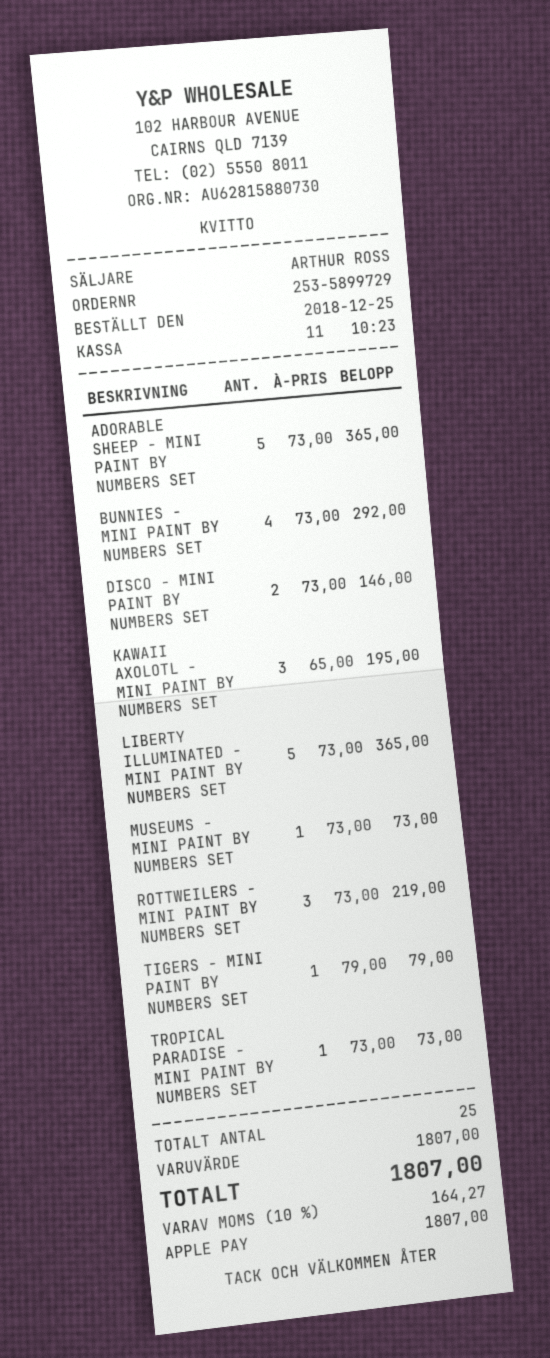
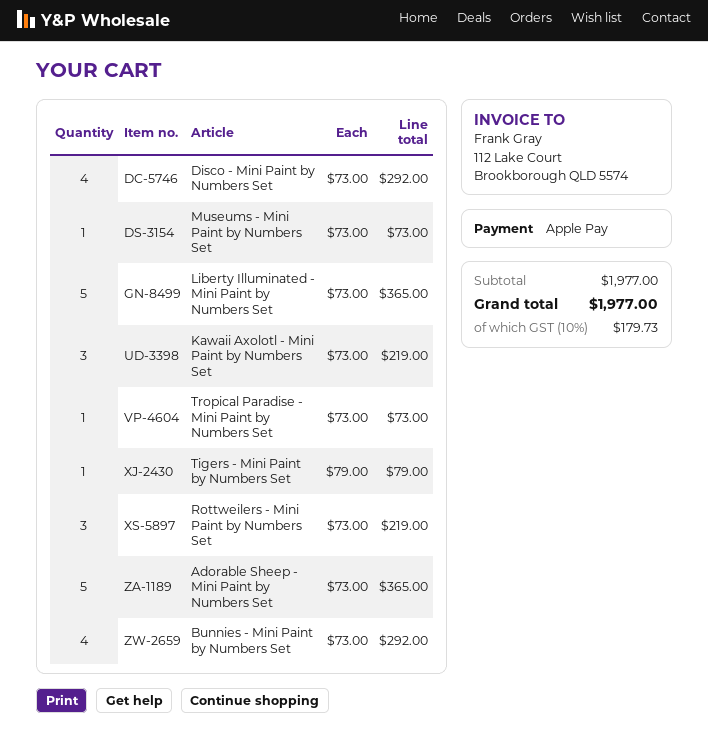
DISCO - MINI PAINT BY NUMBERS SET: 2 x 73.00 = 146.00 -> 4 x 73.00 = 292.00
KAWAII AXOLOTL - MINI PAINT BY NUMBERS SET: 3 x 65.00 = 195.00 -> 3 x 73.00 = 219.00
subtotal: 1807.00 -> 1977.00
tax: 10% = 164.27 -> 10% = 179.73
total: 1807.00 -> 1977.00

